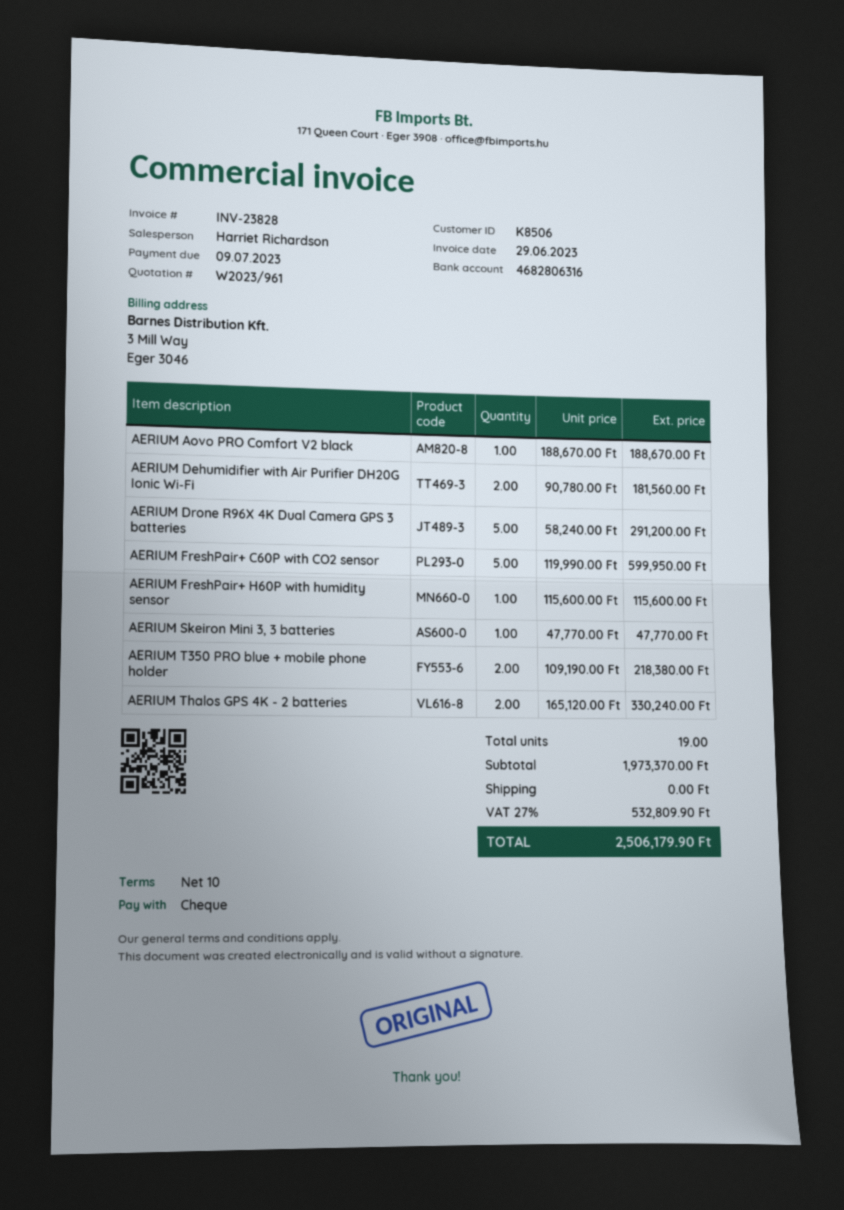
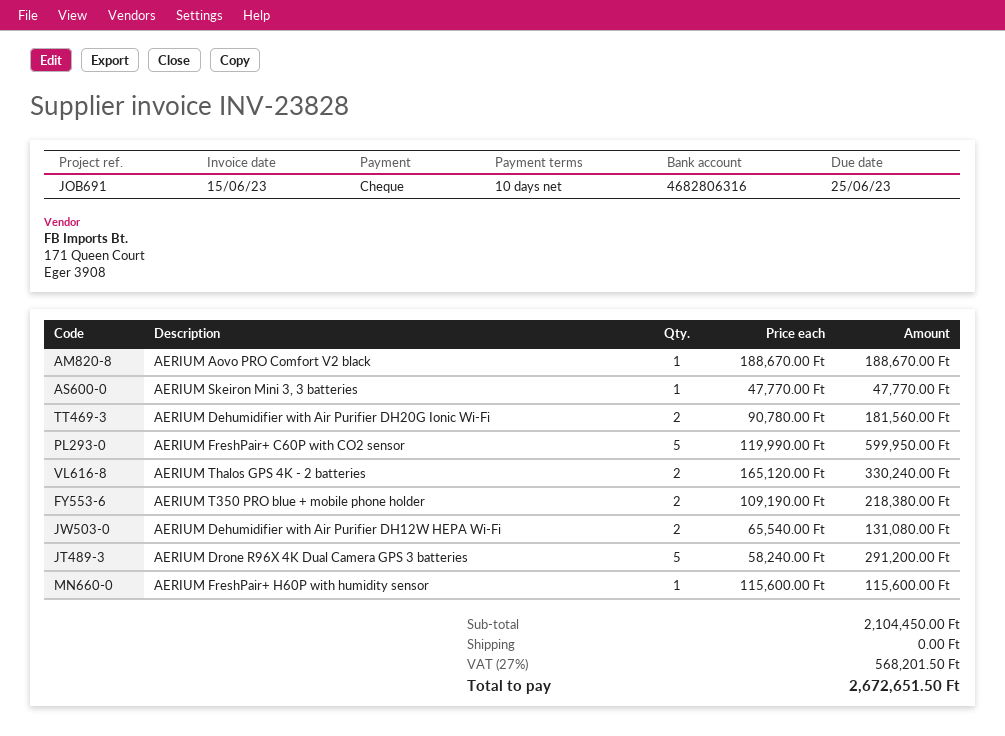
invoice date: 2023-06-29 -> 2023-06-15
due date: 2023-07-09 -> 2023-06-25
AERIUM Dehumidifier with Air Purifier DH12W HEPA Wi-Fi: none -> 2 x 65540.00 = 131080.00
subtotal: 1973370.00 -> 2104450.00
tax: 27% = 532809.90 -> 27% = 568201.50
total: 2506179.90 -> 2672651.50

